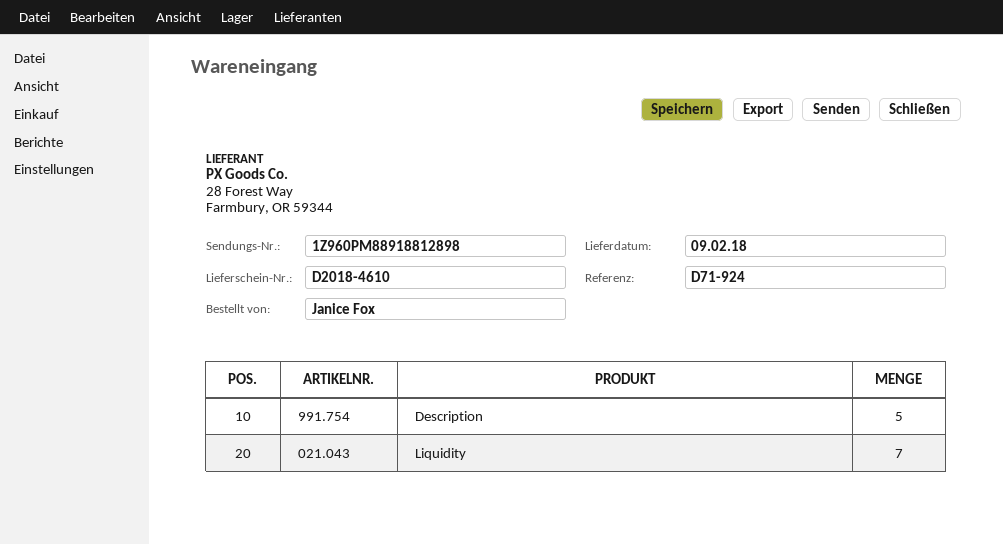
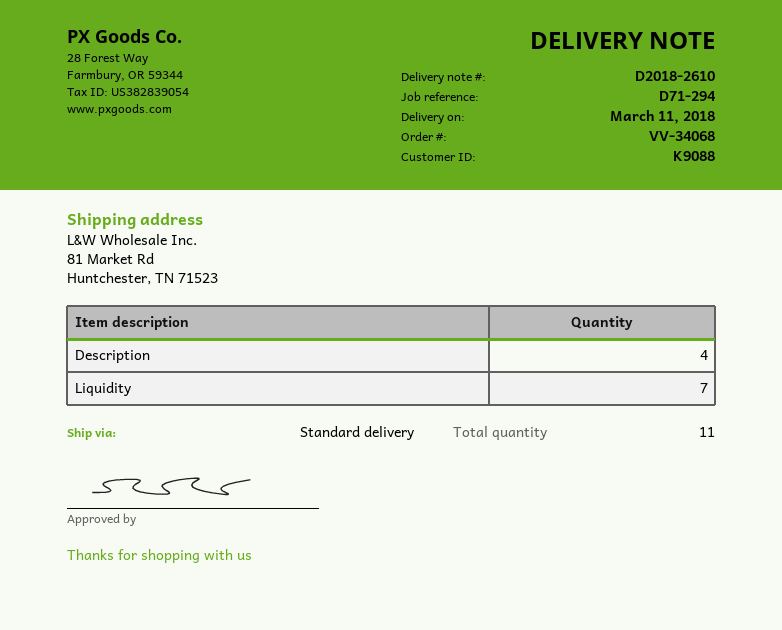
delivery note number: D2018-4610 -> D2018-2610
delivery date: 2018-02-09 -> 2018-03-11
reference: D71-924 -> D71-294
Description: 5 -> 4

